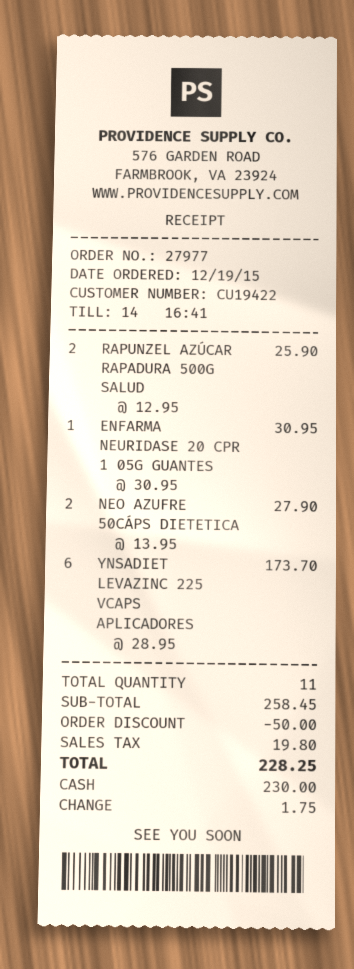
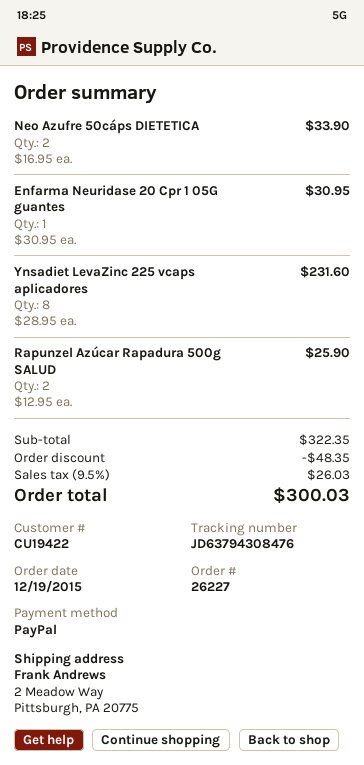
order number: 27977 -> 26227
payment method: cash -> PayPal
NEO AZUFRE 50CÁPS DIETETICA: 2 x 13.95 = 27.90 -> 2 x 16.95 = 33.90
YNSADIET LEVAZINC 225 VCAPS APLICADORES: 6 x 28.95 = 173.70 -> 8 x 28.95 = 231.60
subtotal: 258.45 -> 322.35
discount: 50.00 -> 48.35
tax: 19.80 -> 26.03
total: 228.25 -> 300.03

